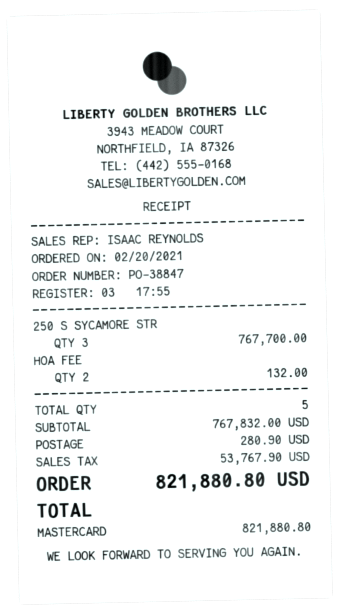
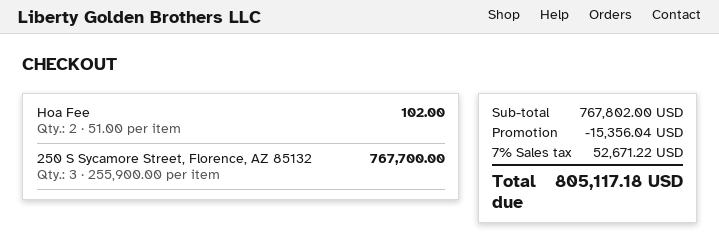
HOA FEE: 2 for 132.00 -> 2 for 102.00
subtotal: 767832.00 -> 767802.00
discount: none -> 15356.04
shipping: 280.90 -> none
tax: 53767.90 -> 52671.22
total: 821880.80 -> 805117.18

